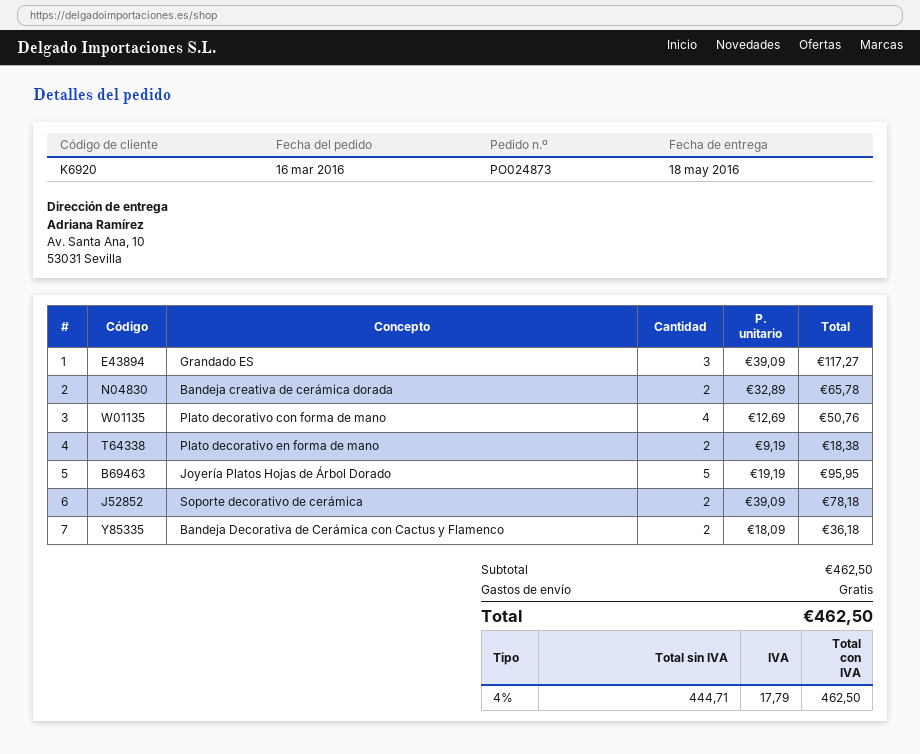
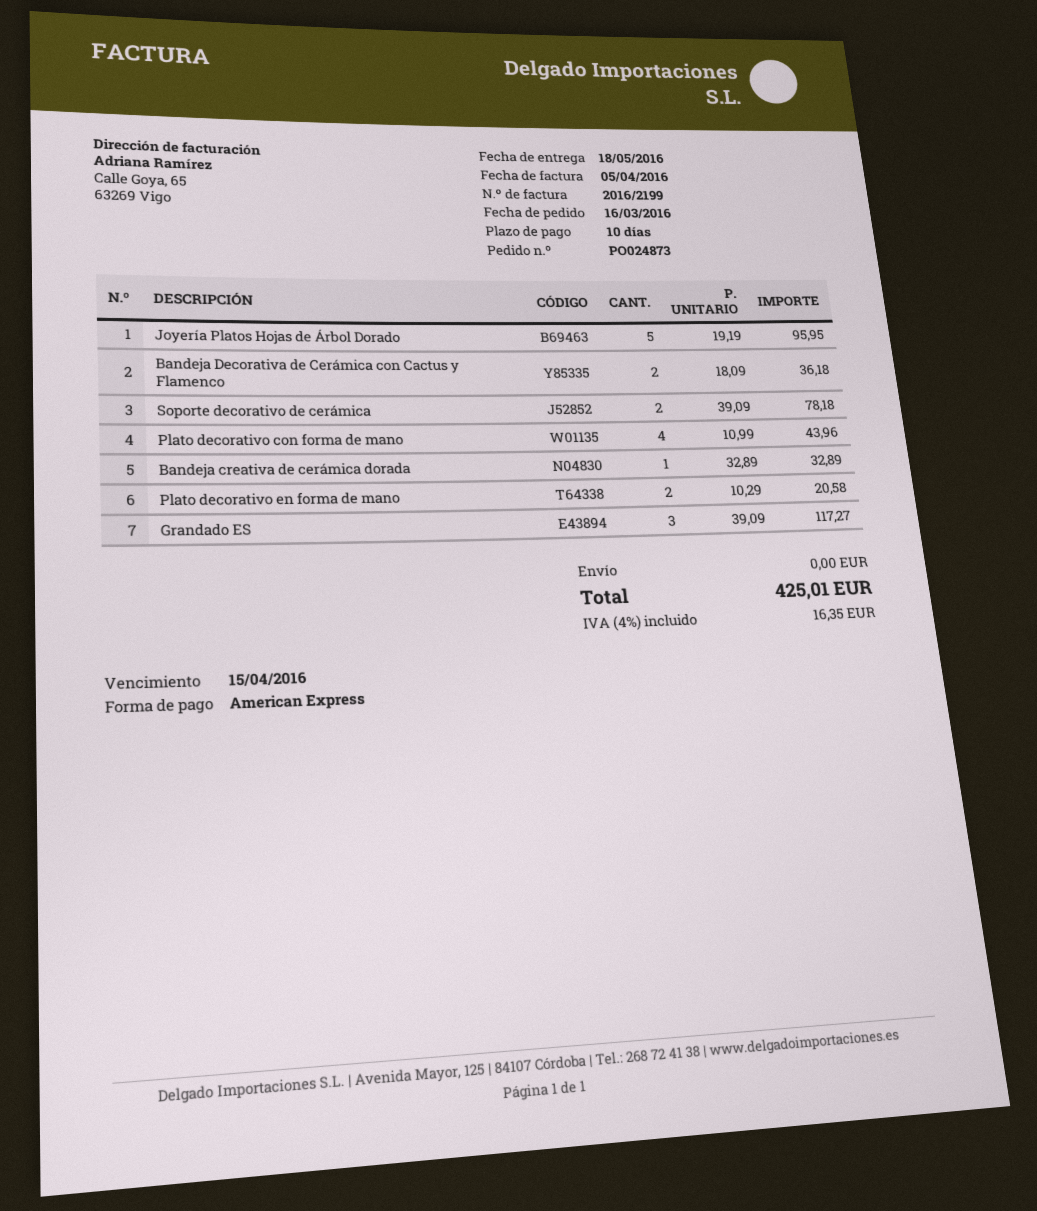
Bandeja creativa de cerámica dorada: 2 x 32.89 = 65.78 -> 1 x 32.89 = 32.89
Plato decorativo con forma de mano: 4 x 12.69 = 50.76 -> 4 x 10.99 = 43.96
Plato decorativo en forma de mano: 2 x 9.19 = 18.38 -> 2 x 10.29 = 20.58
tax: 4% = 17.79 -> 4% = 16.35
total: 462.50 -> 425.01

